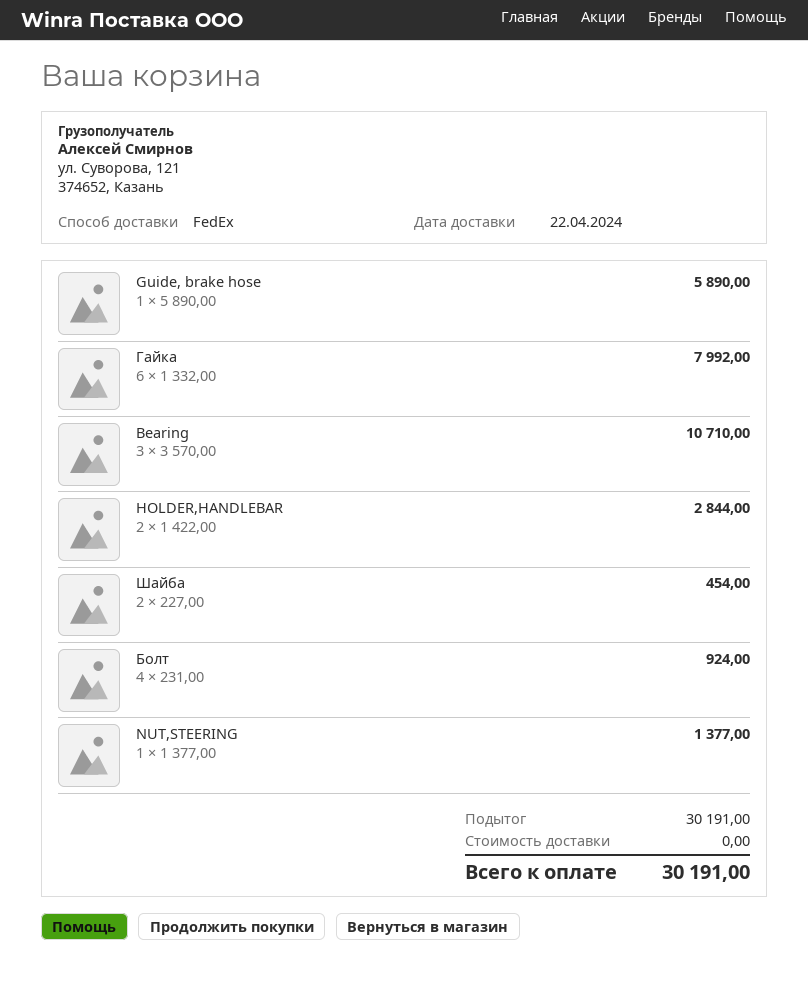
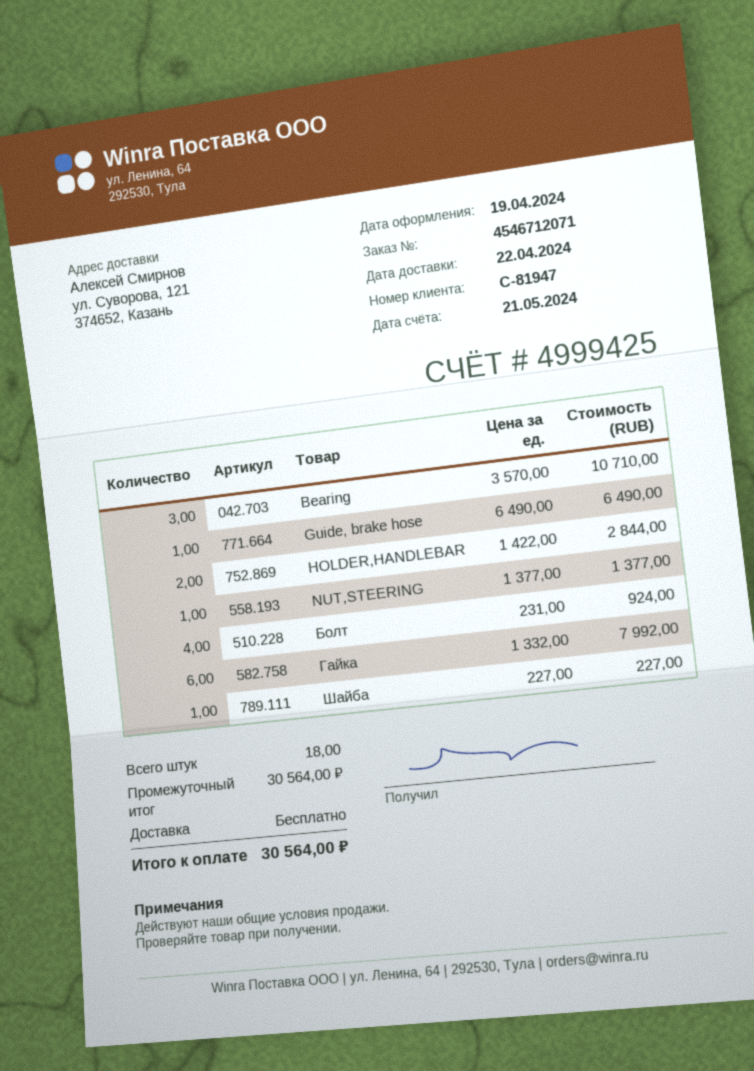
Guide, brake hose: 1 x 5890.00 = 5890.00 -> 1 x 6490.00 = 6490.00
Шайба: 2 x 227.00 = 454.00 -> 1 x 227.00 = 227.00
subtotal: 30191.00 -> 30564.00
total: 30191.00 -> 30564.00

